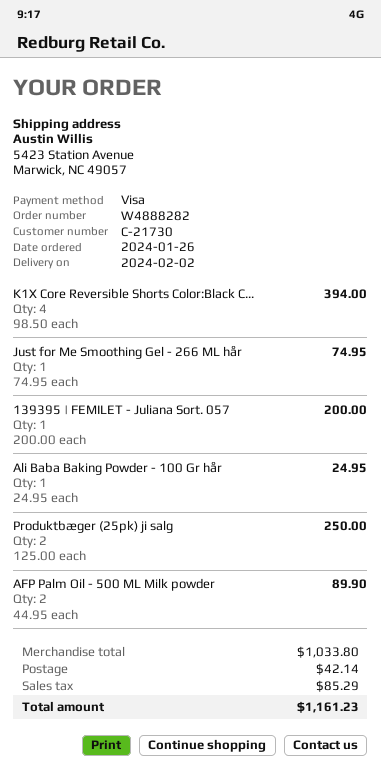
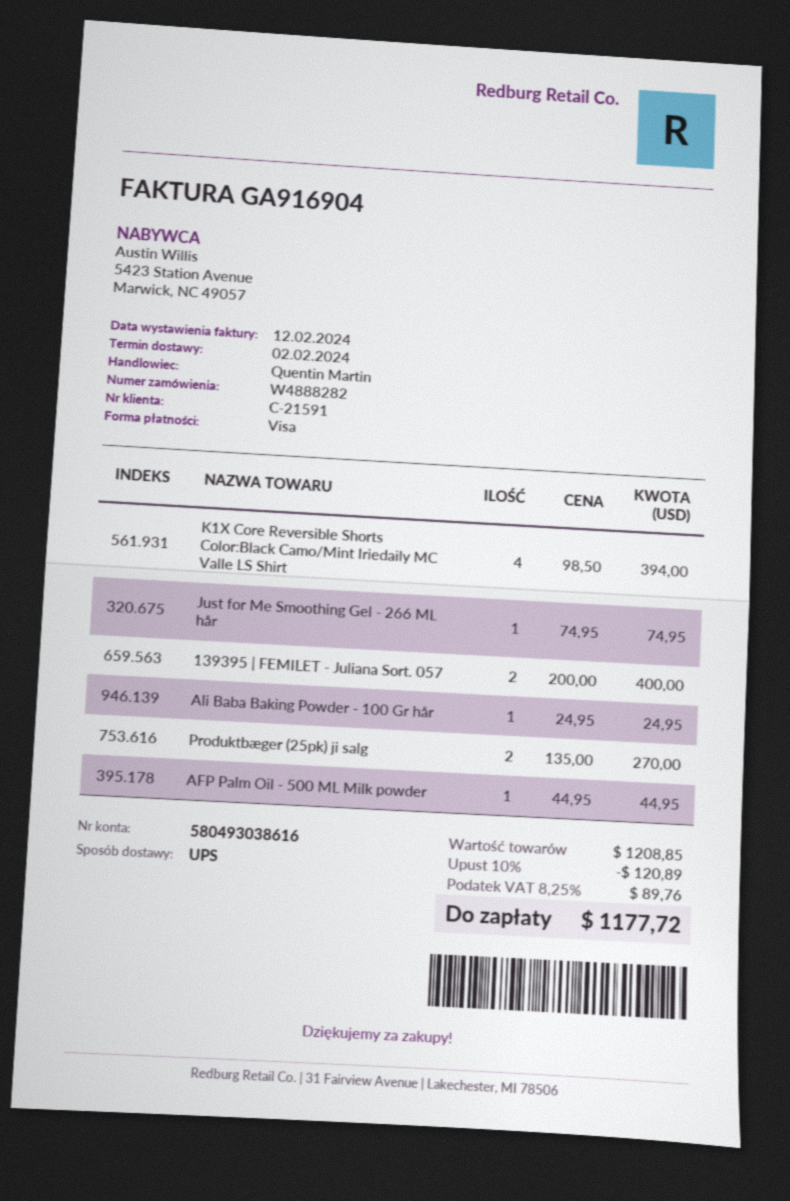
customer number: C-21730 -> C-21591
139395 | FEMILET - Juliana Sort. 057: 1 x 200.00 = 200.00 -> 2 x 200.00 = 400.00
Produktbæger (25pk) ji salg: 2 x 125.00 = 250.00 -> 2 x 135.00 = 270.00
AFP Palm Oil - 500 ML Milk powder: 2 x 44.95 = 89.90 -> 1 x 44.95 = 44.95
subtotal: 1033.80 -> 1208.85
discount: none -> 10% = 120.89
shipping: 42.14 -> none
tax: 85.29 -> 89.76
total: 1161.23 -> 1177.72

